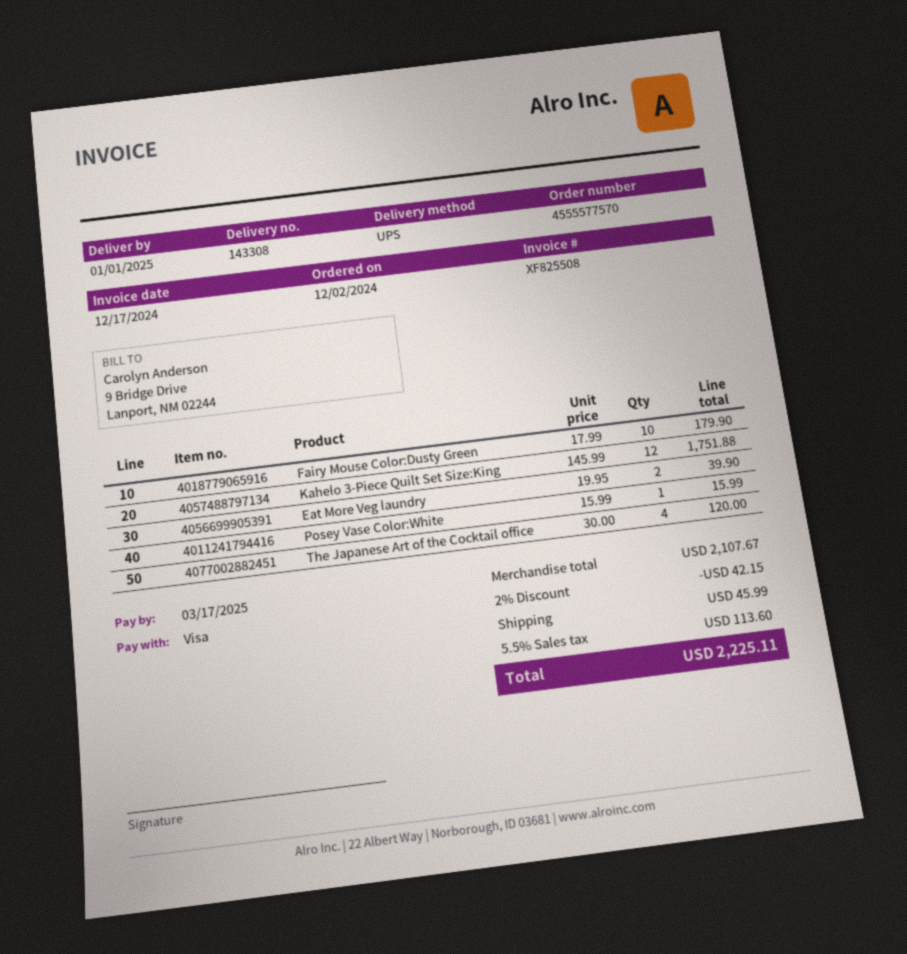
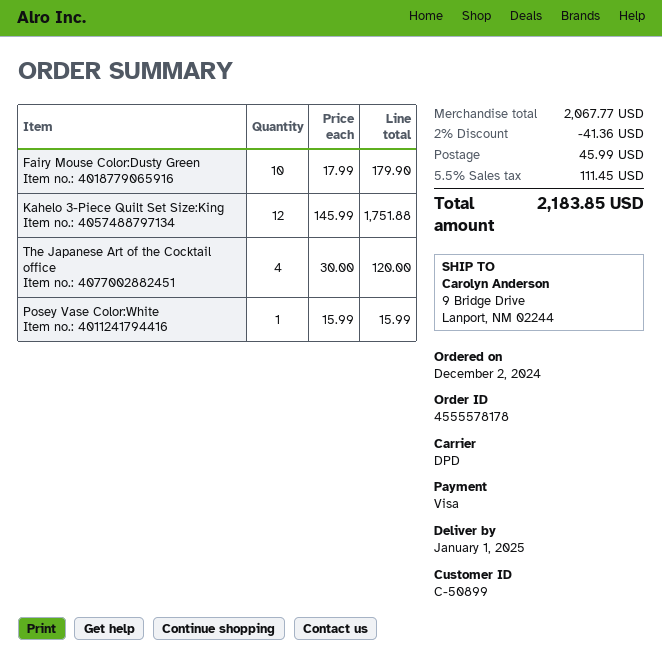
order number: 4555577570 -> 4555578178
shipping method: UPS -> DPD
Eat More Veg laundry: 2 x 19.95 = 39.90 -> none
subtotal: 2107.67 -> 2067.77
discount: 2% = 42.15 -> 2% = 41.36
tax: 5.5% = 113.60 -> 5.5% = 111.45
total: 2225.11 -> 2183.85

